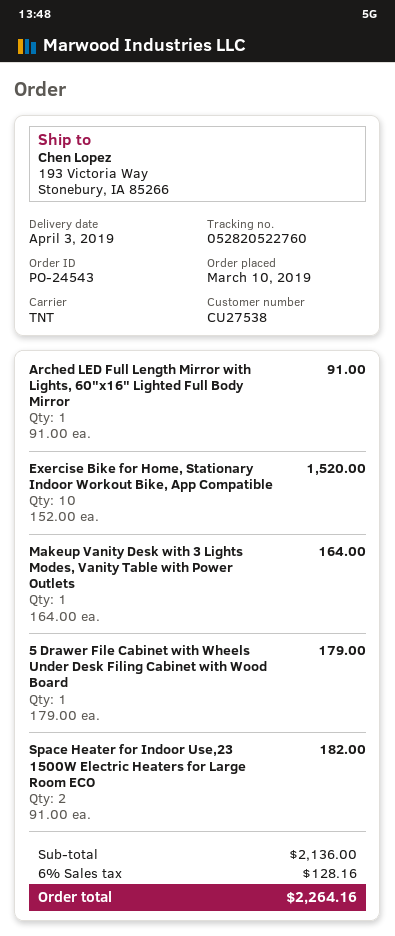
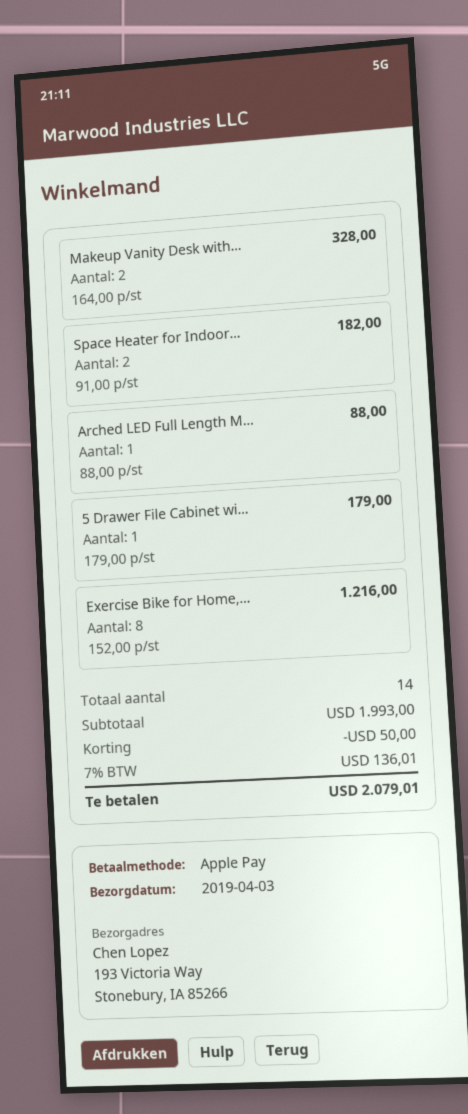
Arched LED Full Length Mirror with Lights, 60"x16" Lighted Full Body Mirror: 1 x 91.00 = 91.00 -> 1 x 88.00 = 88.00
Exercise Bike for Home, Stationary Indoor Workout Bike, App Compatible: 10 x 152.00 = 1520.00 -> 8 x 152.00 = 1216.00
Makeup Vanity Desk with 3 Lights Modes, Vanity Table with Power Outlets: 1 x 164.00 = 164.00 -> 2 x 164.00 = 328.00
subtotal: 2136.00 -> 1993.00
discount: none -> 50.00
tax: 6% = 128.16 -> 7% = 136.01
total: 2264.16 -> 2079.01

